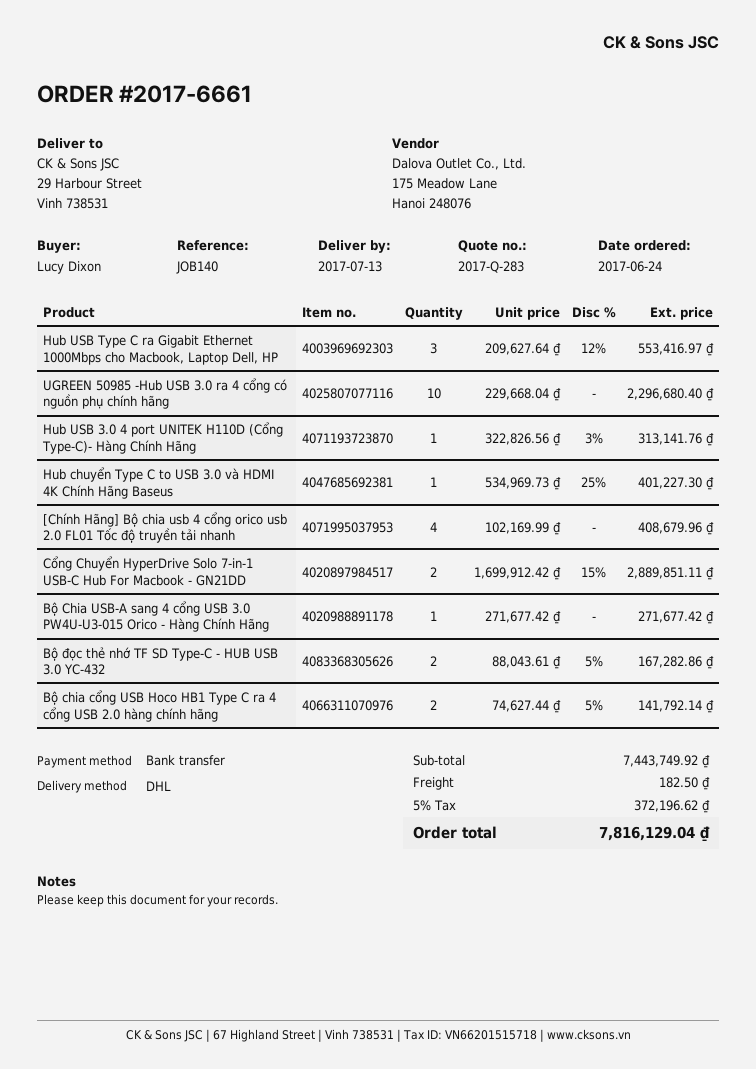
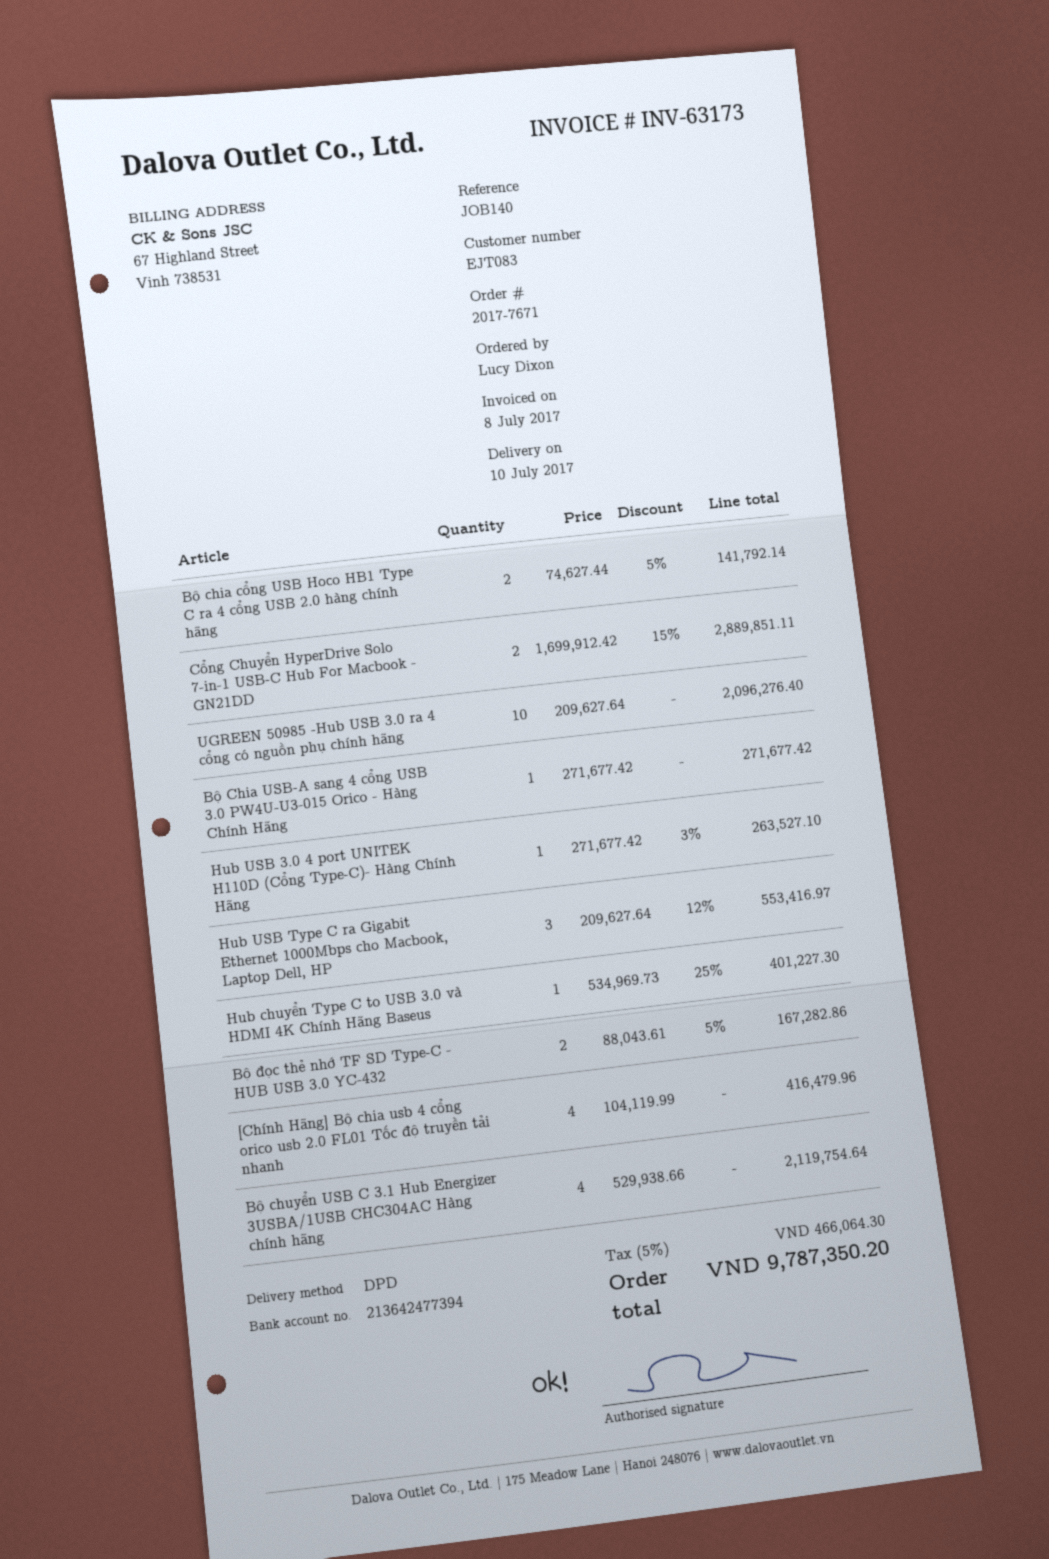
order number: 2017-6661 -> 2017-7671
delivery date: 2017-07-13 -> 2017-07-10
shipping method: DHL -> DPD
UGREEN 50985 -Hub USB 3.0 ra 4 cổng có nguồn phụ chính hãng: 10 x 229668.04 = 2296680.40 -> 10 x 209627.64 = 2096276.40
Hub USB 3.0 4 port UNITEK H110D (Cổng Type-C)- Hàng Chính Hãng: 1 x 322826.56 - 3% = 313141.76 -> 1 x 271677.42 - 3% = 263527.10
[Chính Hãng] Bộ chia usb 4 cổng orico usb 2.0 FL01 Tốc độ truyền tải nhanh: 4 x 102169.99 = 408679.96 -> 4 x 104119.99 = 416479.96
Bộ chuyển USB C 3.1 Hub Energizer 3USBA/1USB CHC304AC Hàng chính hãng: none -> 4 x 529938.66 = 2119754.64
shipping: 182.50 -> none
tax: 5% = 372196.62 -> 5% = 466064.30
total: 7816129.04 -> 9787350.20

